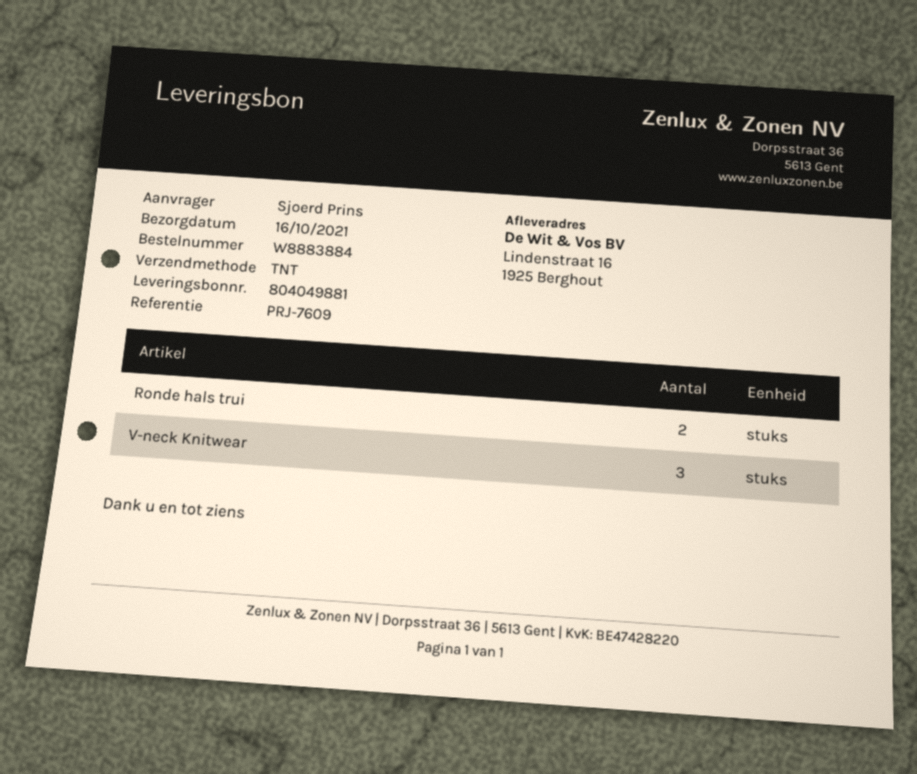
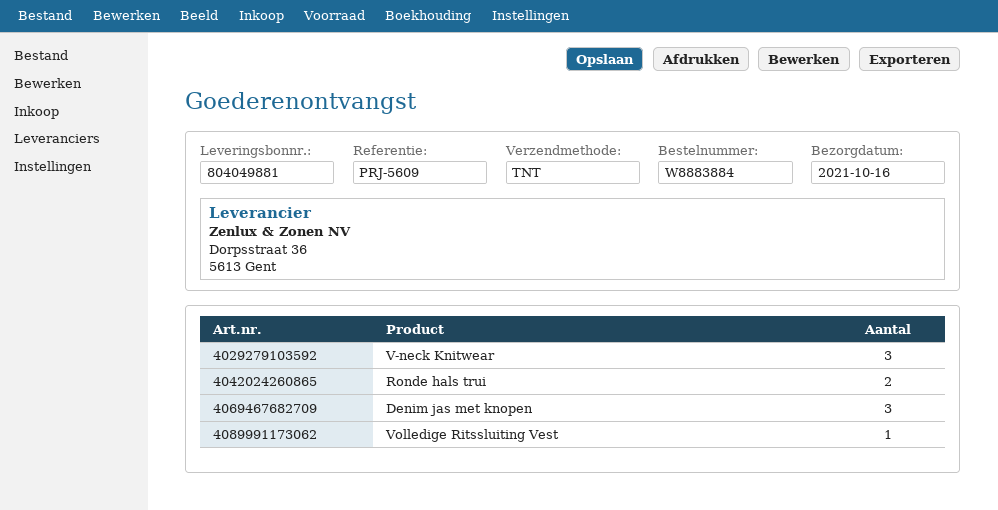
reference: PRJ-7609 -> PRJ-5609
Denim jas met knopen: none -> 3
Volledige Ritssluiting Vest: none -> 1

